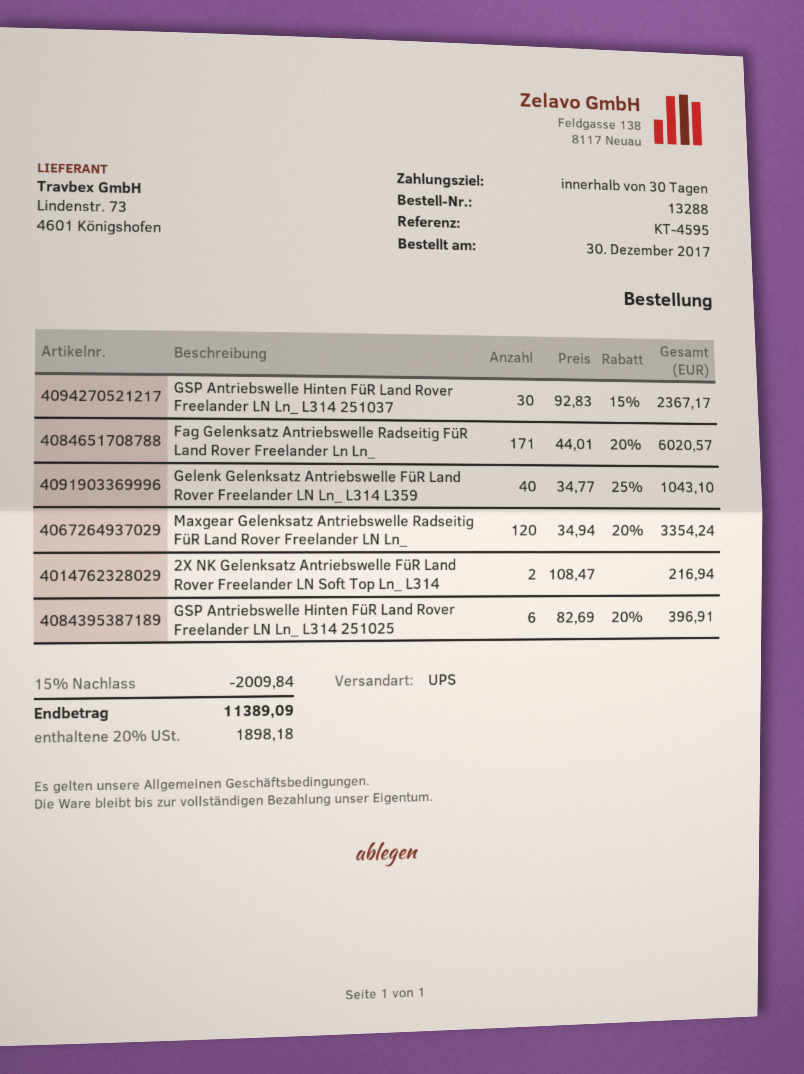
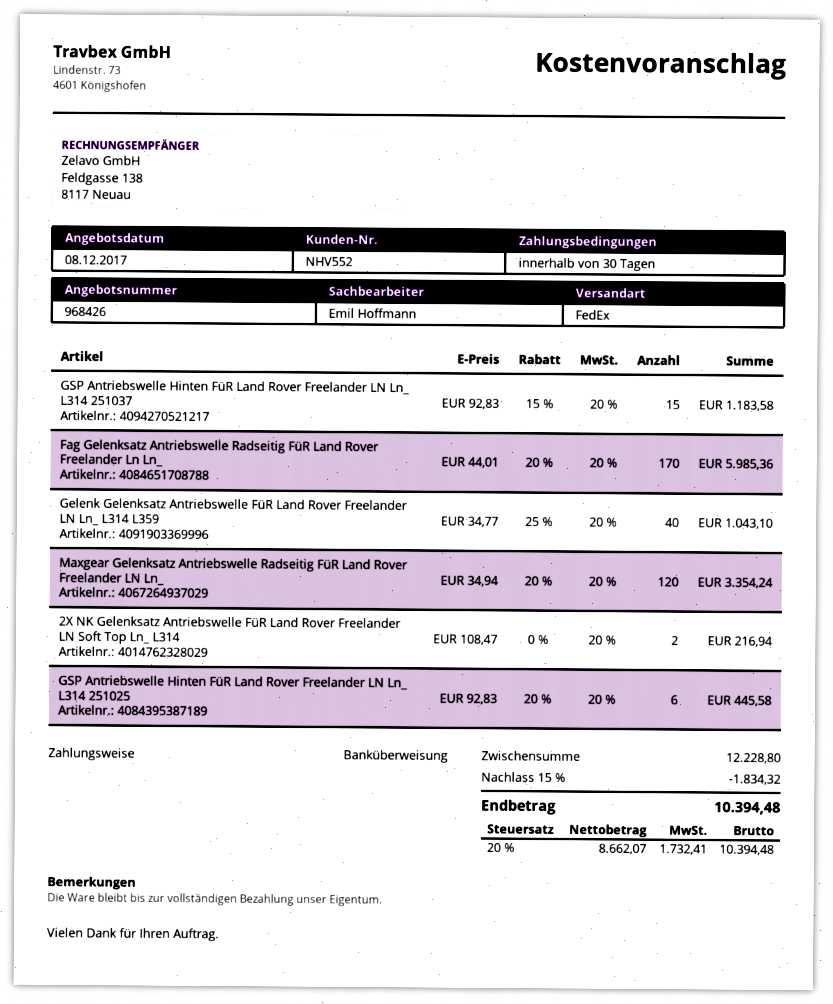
shipping method: UPS -> FedEx
GSP Antriebswelle Hinten FüR Land Rover Freelander LN Ln_ L314 251037: 30 x 92.83 - 15% = 2367.17 -> 15 x 92.83 - 15% = 1183.58
Fag Gelenksatz Antriebswelle Radseitig FüR Land Rover Freelander Ln Ln_: 171 x 44.01 - 20% = 6020.57 -> 170 x 44.01 - 20% = 5985.36
GSP Antriebswelle Hinten FüR Land Rover Freelander LN Ln_ L314 251025: 6 x 82.69 - 20% = 396.91 -> 6 x 92.83 - 20% = 445.58
discount: 15% = 2009.84 -> 15% = 1834.32
tax: 20% = 1898.18 -> 20% = 1732.41
total: 11389.09 -> 10394.48

